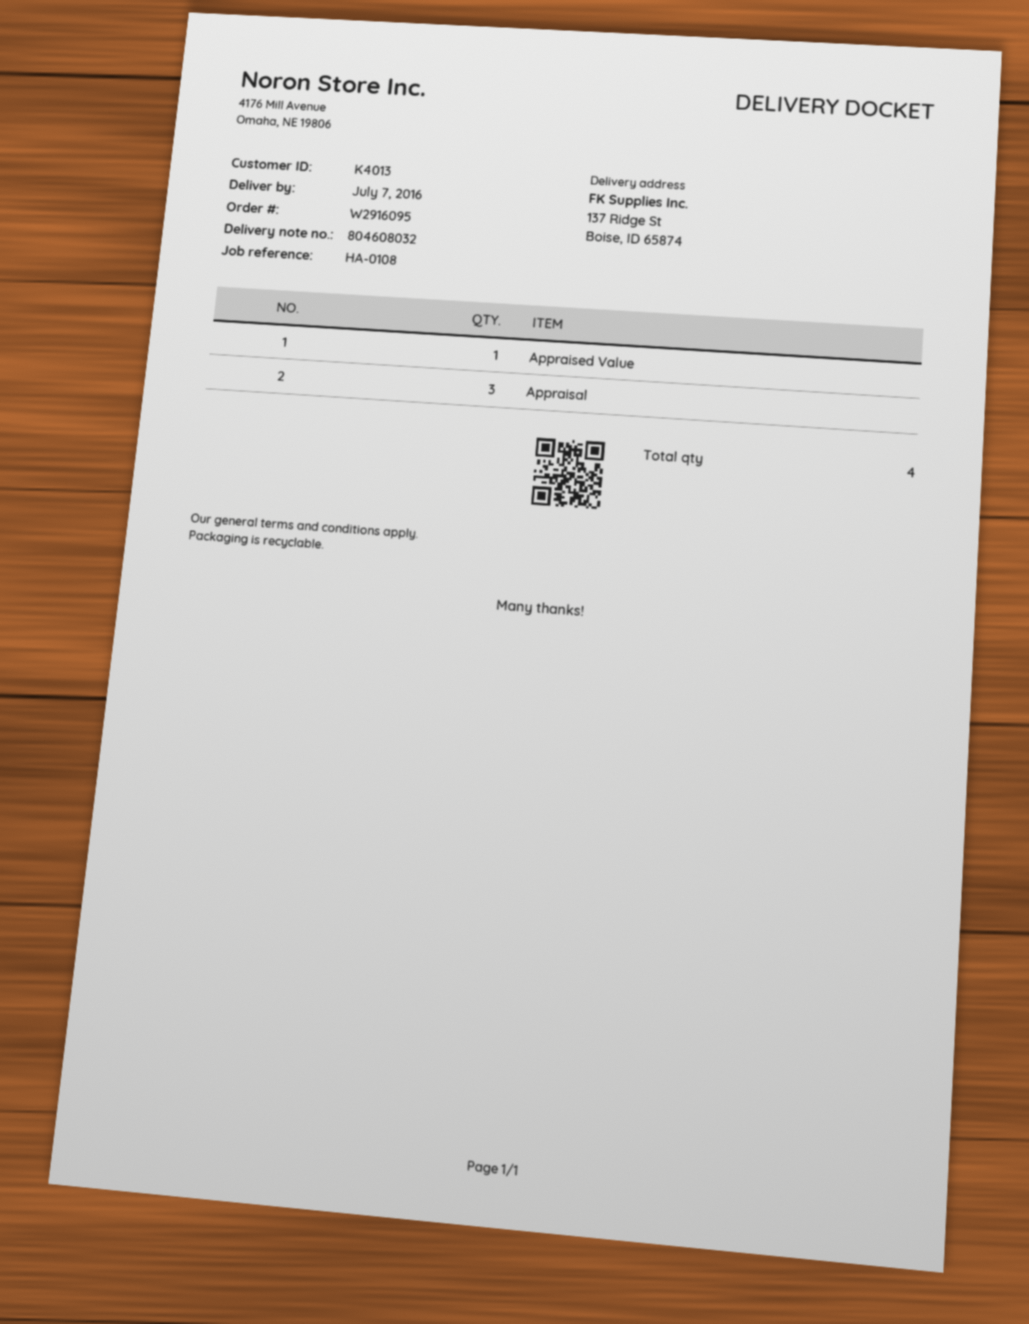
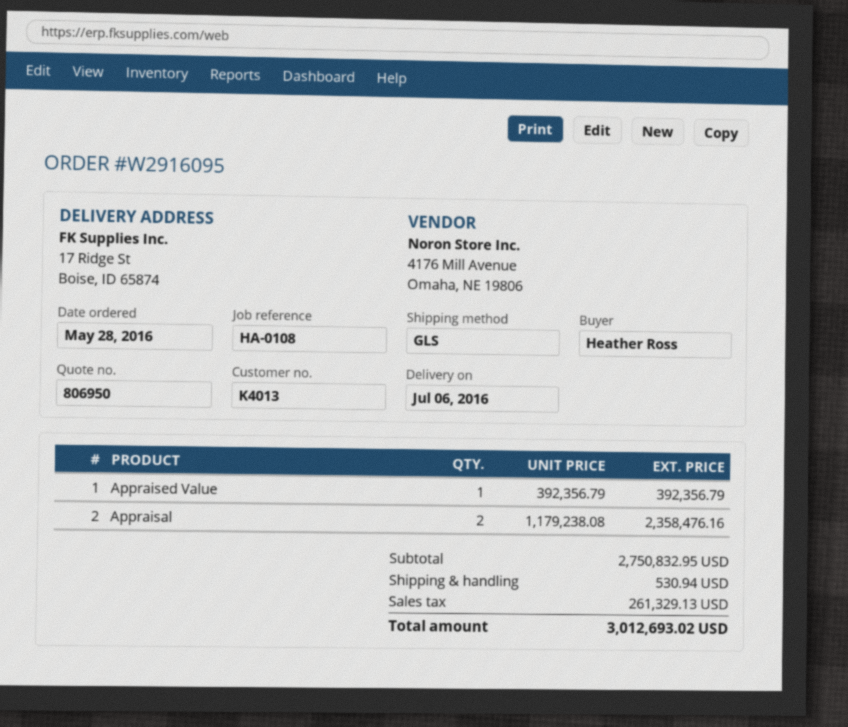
delivery date: 2016-07-07 -> 2016-07-06
ship to: 137 Ridge St, Boise, ID 65874 -> 17 Ridge St, Boise, ID 65874
Appraisal: 3 -> 2

